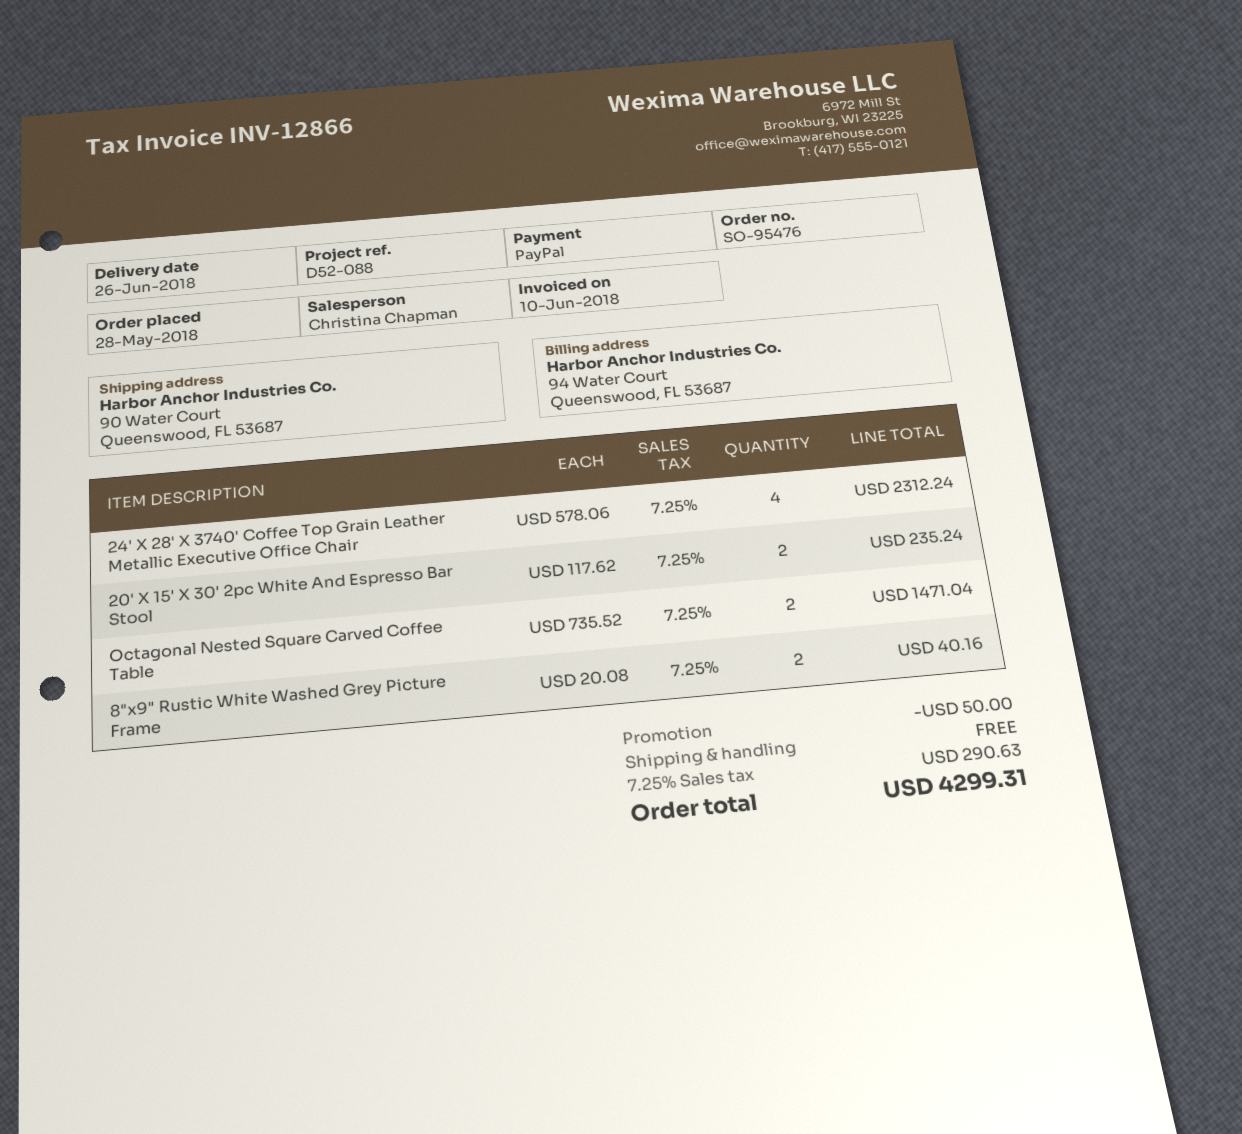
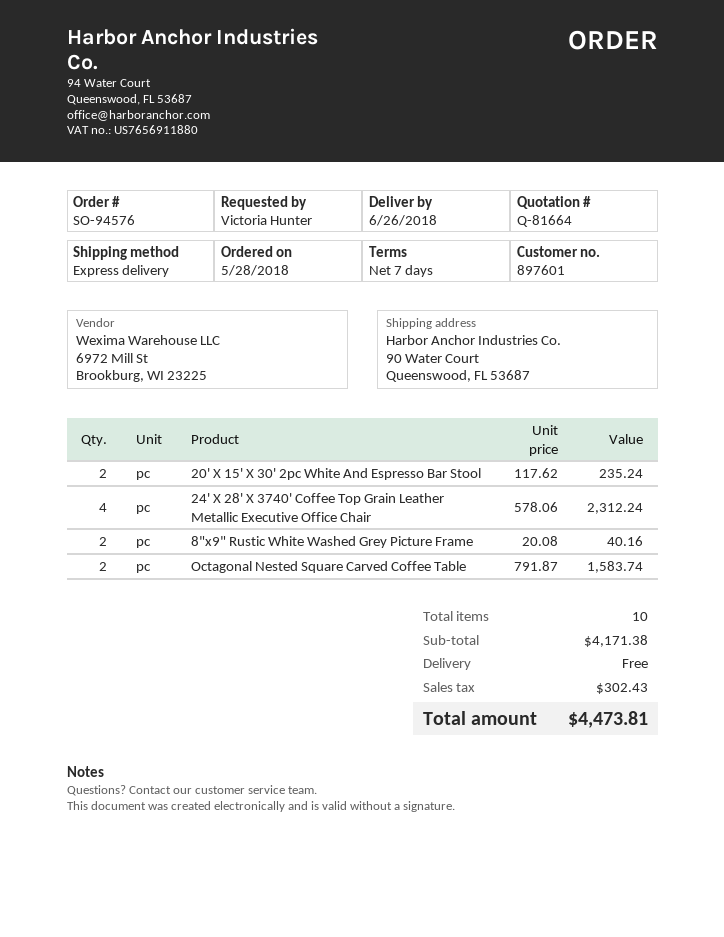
order number: SO-95476 -> SO-94576
Octagonal Nested Square Carved Coffee Table: 2 x 735.52 = 1471.04 -> 2 x 791.87 = 1583.74
discount: 50.00 -> none
tax: 290.63 -> 302.43
total: 4299.31 -> 4473.81

